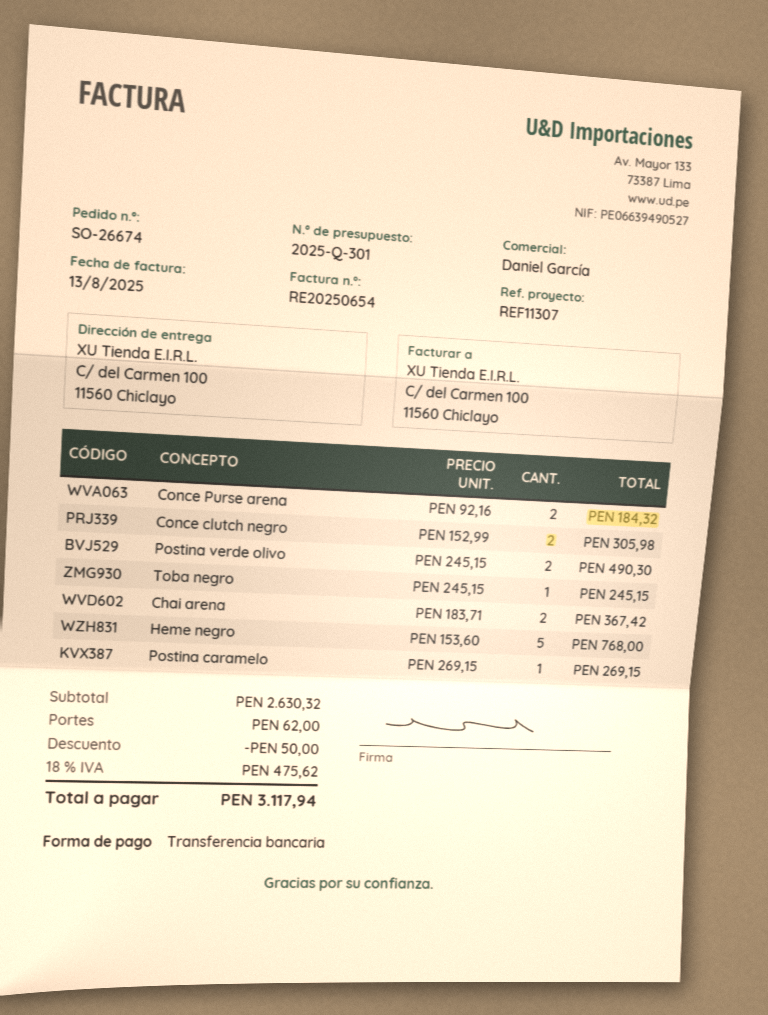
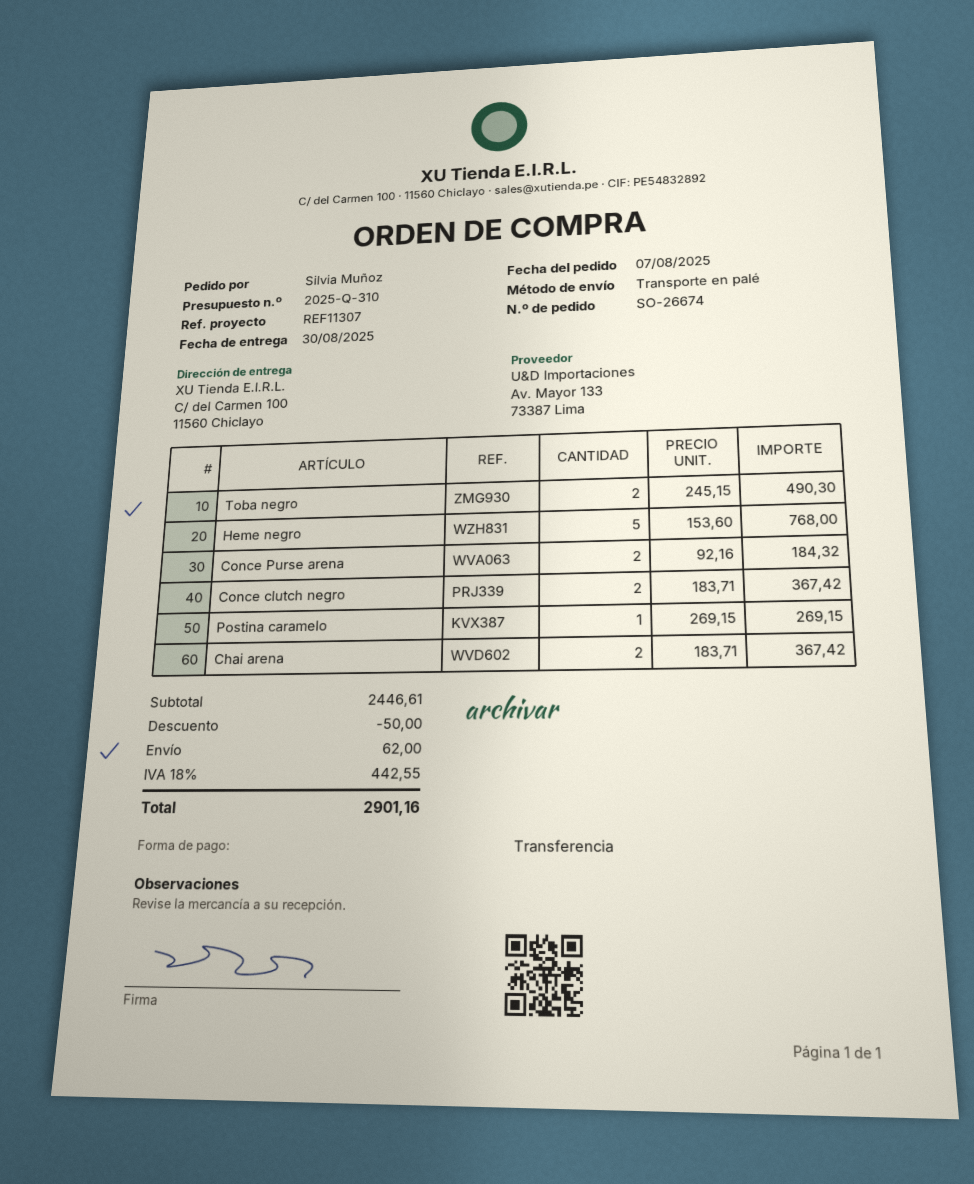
quote number: 2025-Q-301 -> 2025-Q-310
Conce clutch negro: 2 x 152.99 = 305.98 -> 2 x 183.71 = 367.42
Postina verde olivo: 2 x 245.15 = 490.30 -> none
Toba negro: 1 x 245.15 = 245.15 -> 2 x 245.15 = 490.30
subtotal: 2630.32 -> 2446.61
tax: 18% = 475.62 -> 18% = 442.55
total: 3117.94 -> 2901.16

